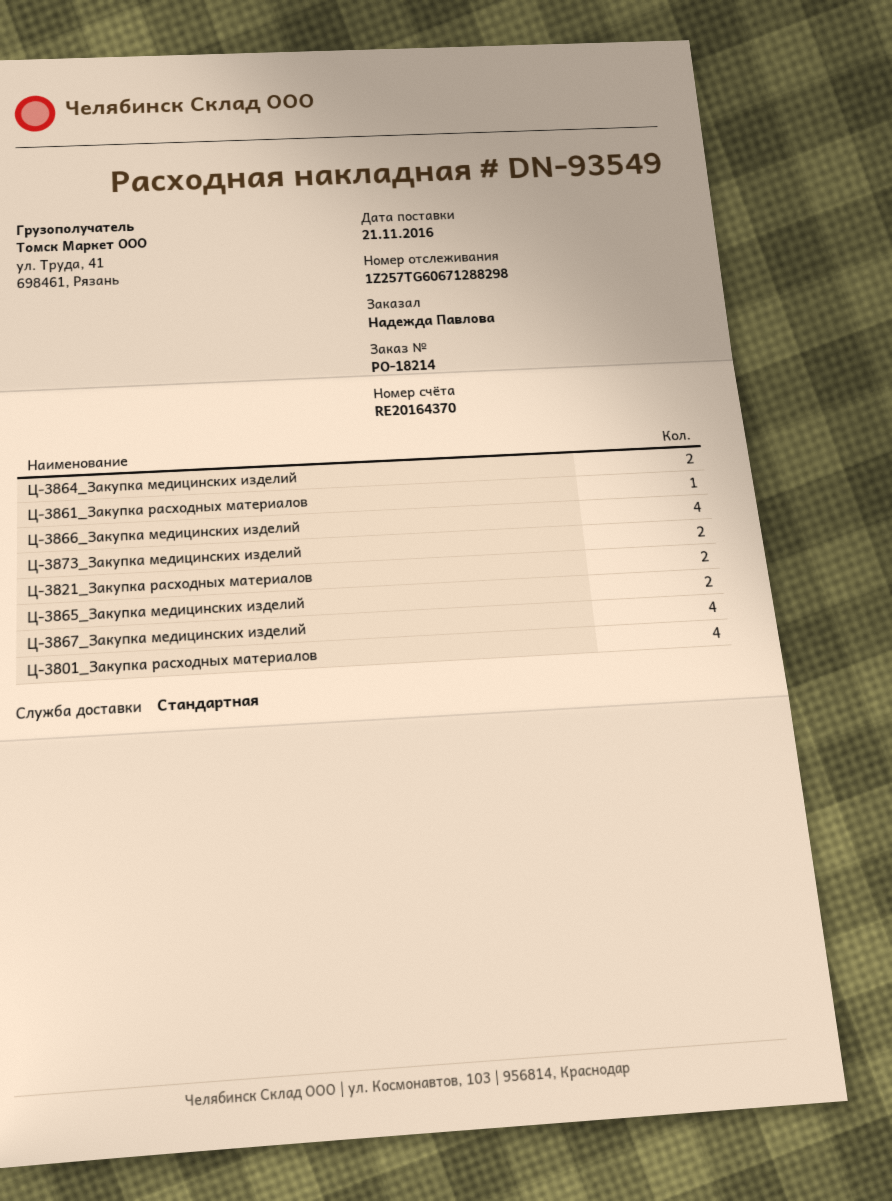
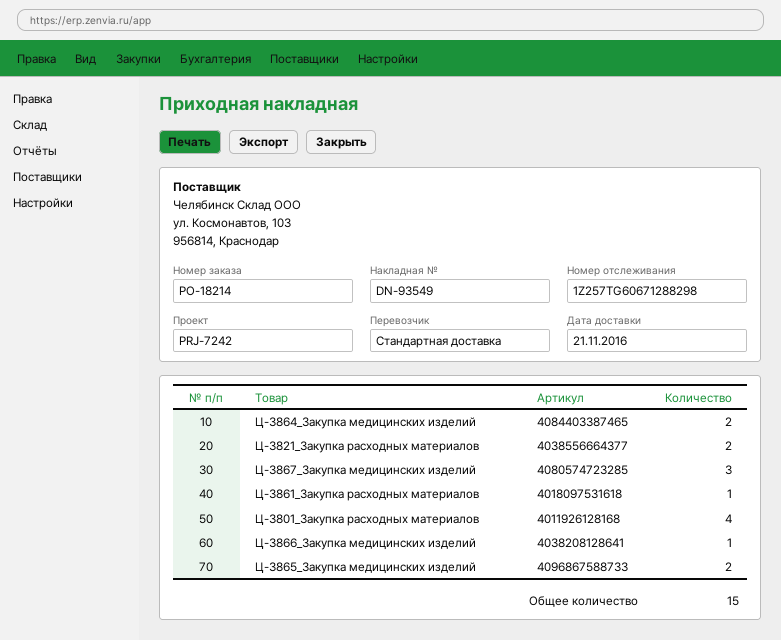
Ц-3866_Закупка медицинских изделий: 4 -> 1
Ц-3873_Закупка медицинских изделий: 2 -> none
Ц-3867_Закупка медицинских изделий: 4 -> 3

